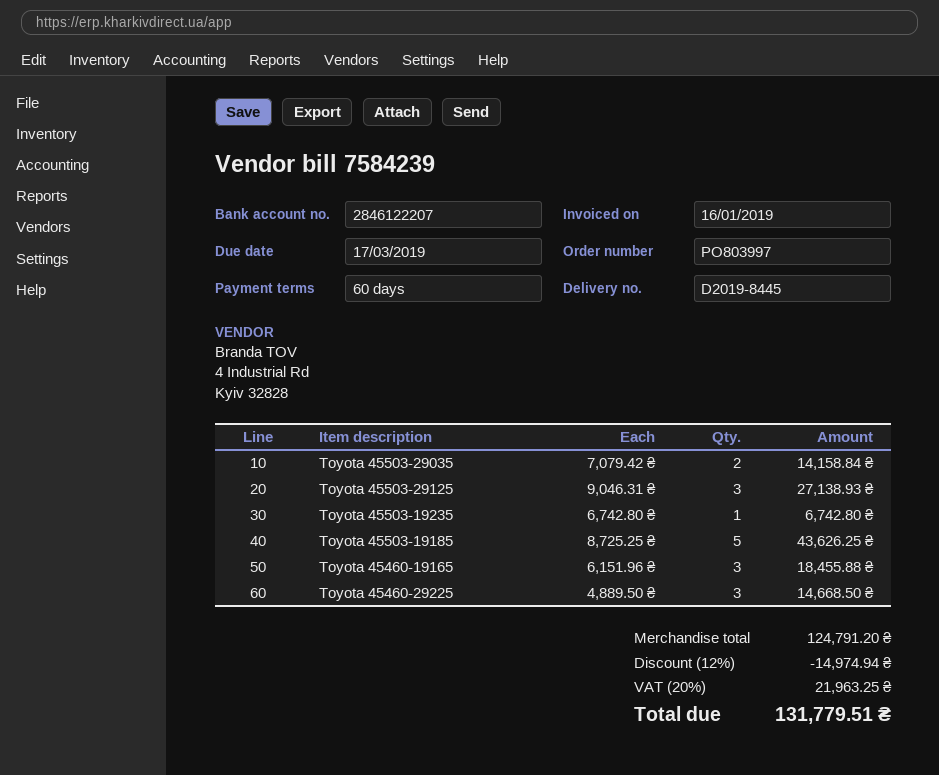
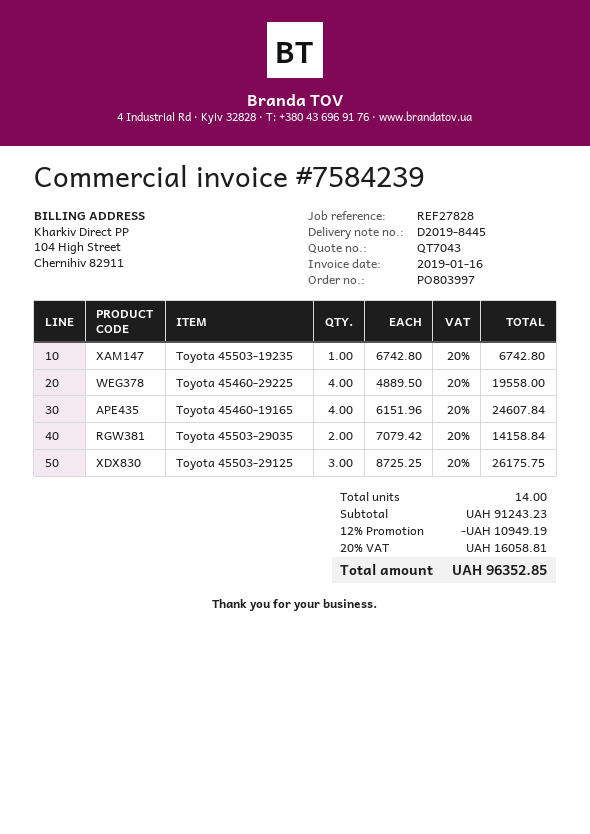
Toyota 45503-29125: 3 x 9046.31 = 27138.93 -> 3 x 8725.25 = 26175.75
Toyota 45503-19185: 5 x 8725.25 = 43626.25 -> none
Toyota 45460-19165: 3 x 6151.96 = 18455.88 -> 4 x 6151.96 = 24607.84
Toyota 45460-29225: 3 x 4889.50 = 14668.50 -> 4 x 4889.50 = 19558.00
subtotal: 124791.20 -> 91243.23
discount: 12% = 14974.94 -> 12% = 10949.19
tax: 20% = 21963.25 -> 20% = 16058.81
total: 131779.51 -> 96352.85

